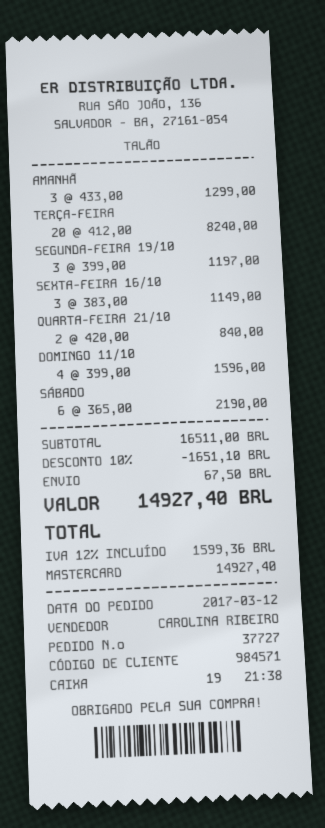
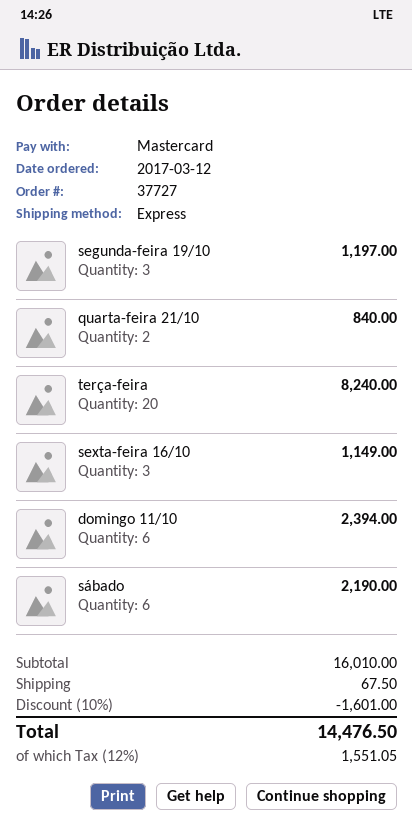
AMANHÃ: 3 for 1299.00 -> none
DOMINGO 11/10: 4 for 1596.00 -> 6 for 2394.00
subtotal: 16511.00 -> 16010.00
discount: 10% = 1651.10 -> 10% = 1601.00
tax: 12% = 1599.36 -> 12% = 1551.05
total: 14927.40 -> 14476.50

